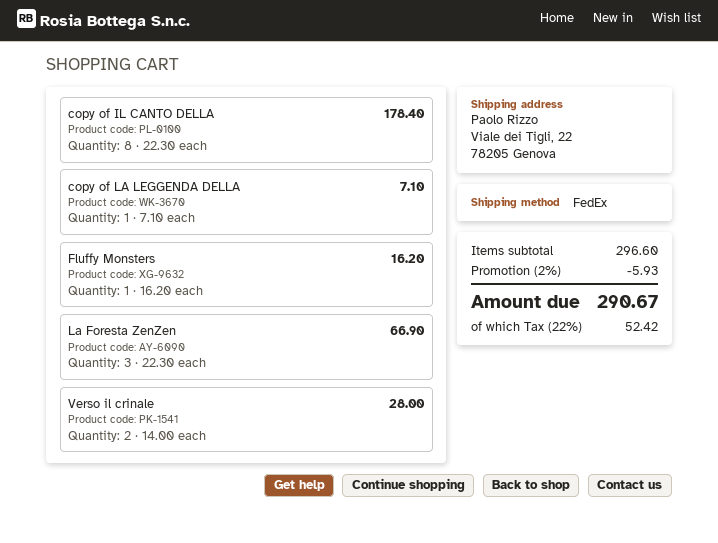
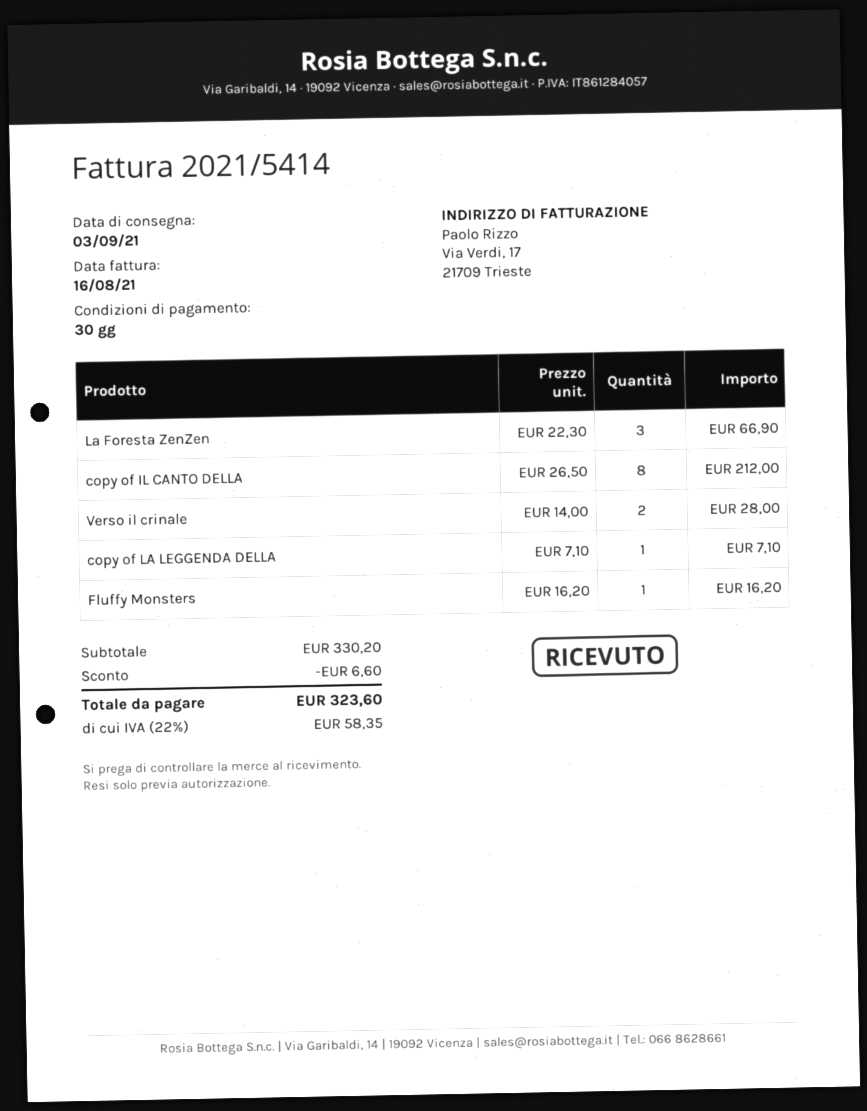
copy of IL CANTO DELLA: 8 x 22.30 = 178.40 -> 8 x 26.50 = 212.00
subtotal: 296.60 -> 330.20
discount: 5.93 -> 6.60
tax: 22% = 52.42 -> 22% = 58.35
total: 290.67 -> 323.60

